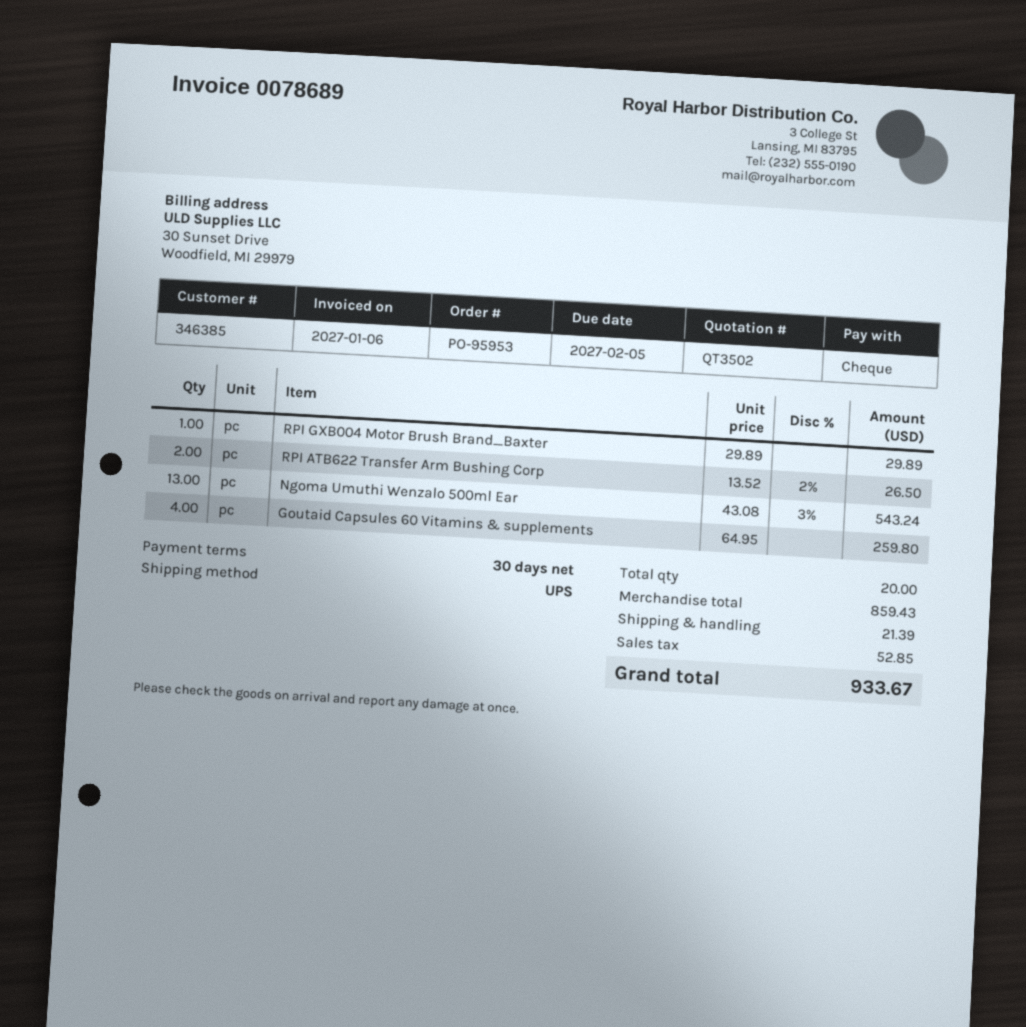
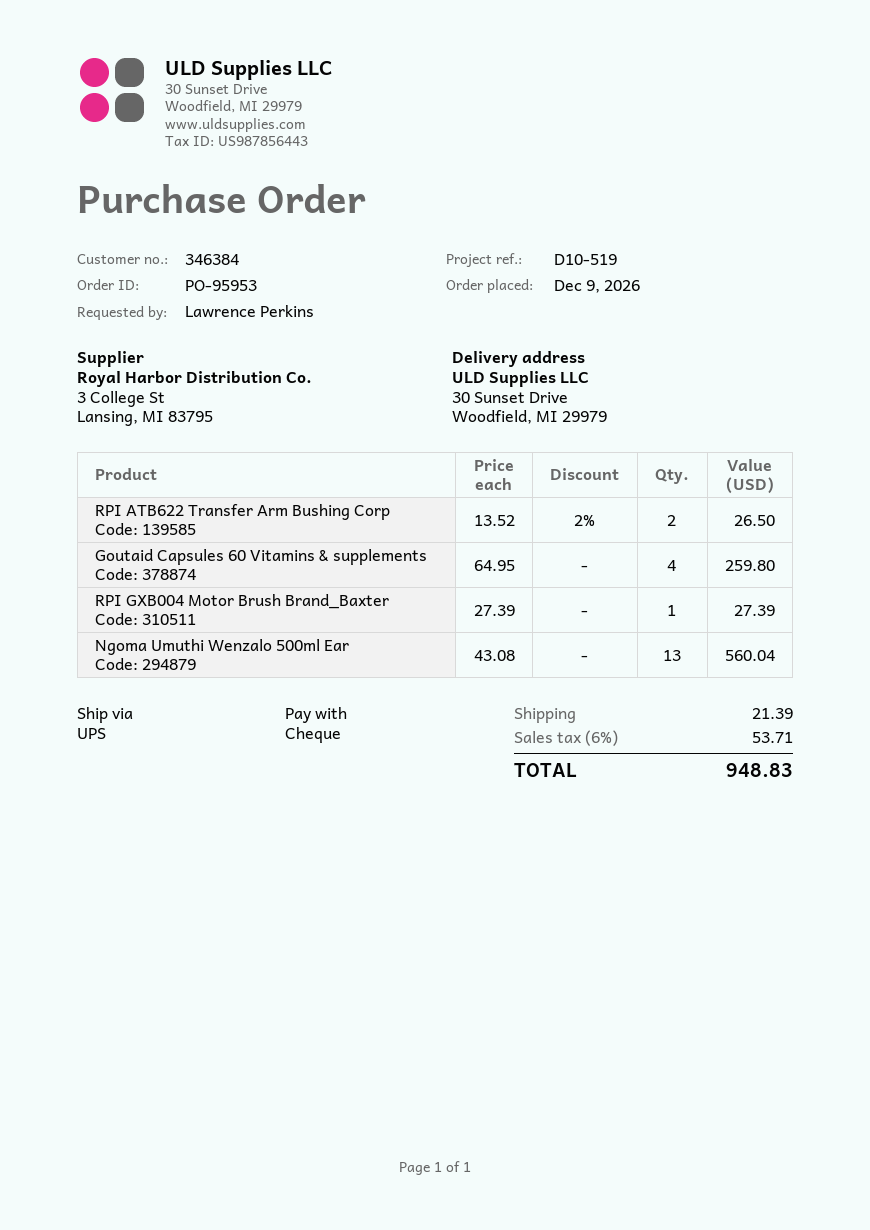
customer number: 346385 -> 346384
RPI GXB004 Motor Brush Brand_Baxter: 1 x 29.89 = 29.89 -> 1 x 27.39 = 27.39
Ngoma Umuthi Wenzalo 500ml Ear: 13 x 43.08 - 3% = 543.24 -> 13 x 43.08 = 560.04
tax: 52.85 -> 53.71
total: 933.67 -> 948.83

